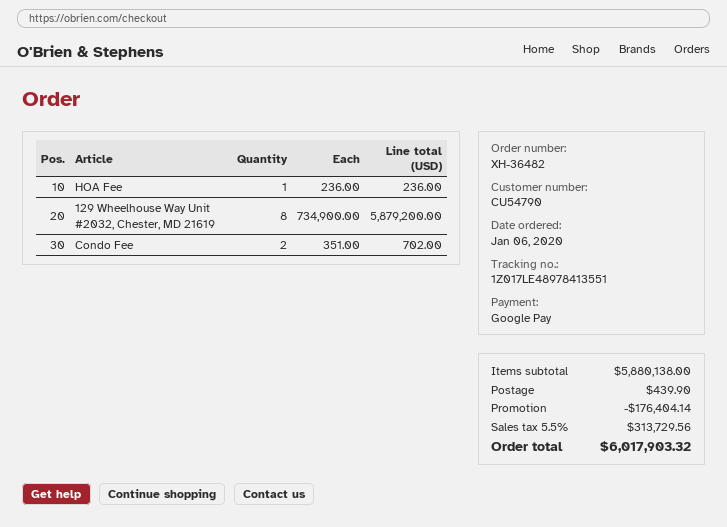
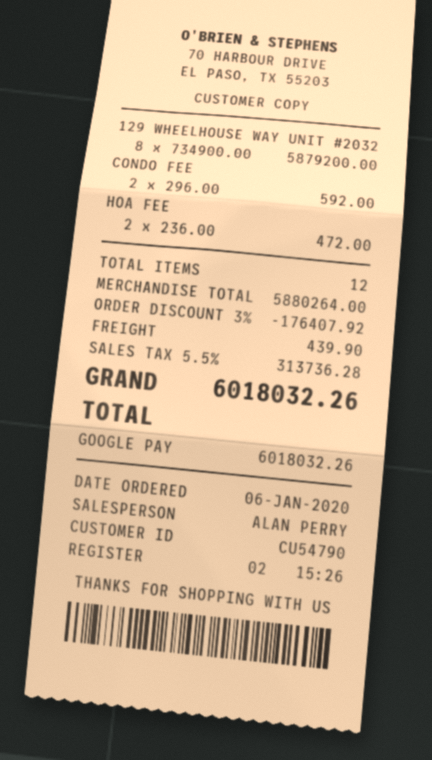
HOA Fee: 1 x 236.00 = 236.00 -> 2 x 236.00 = 472.00
Condo Fee: 2 x 351.00 = 702.00 -> 2 x 296.00 = 592.00
subtotal: 5880138.00 -> 5880264.00
discount: 176404.14 -> 176407.92
tax: 5.5% = 313729.56 -> 5.5% = 313736.28
total: 6017903.32 -> 6018032.26

